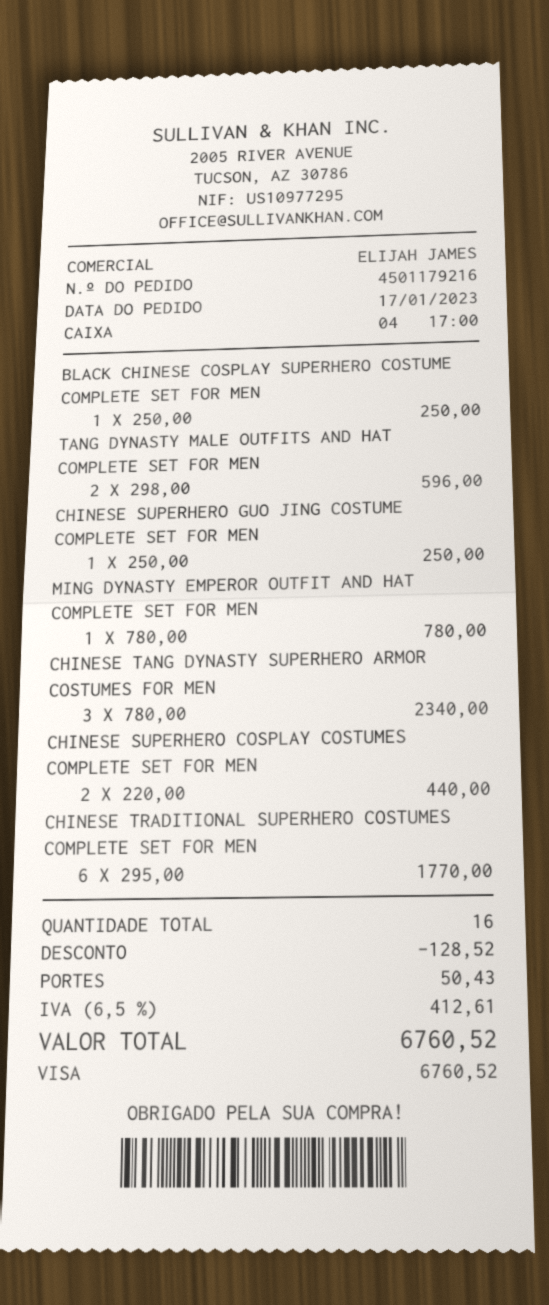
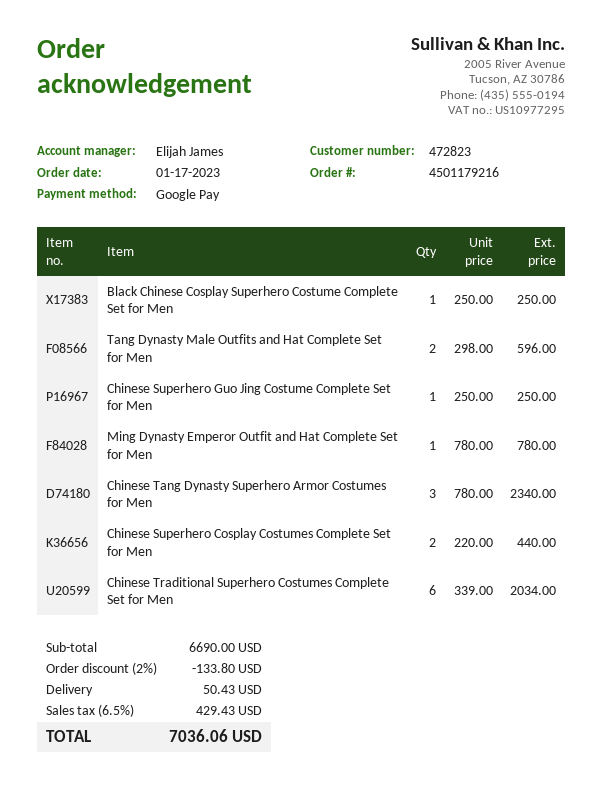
payment method: Visa -> Google Pay
CHINESE TRADITIONAL SUPERHERO COSTUMES COMPLETE SET FOR MEN: 6 x 295.00 = 1770.00 -> 6 x 339.00 = 2034.00
discount: 128.52 -> 133.80
tax: 6.5% = 412.61 -> 6.5% = 429.43
total: 6760.52 -> 7036.06

